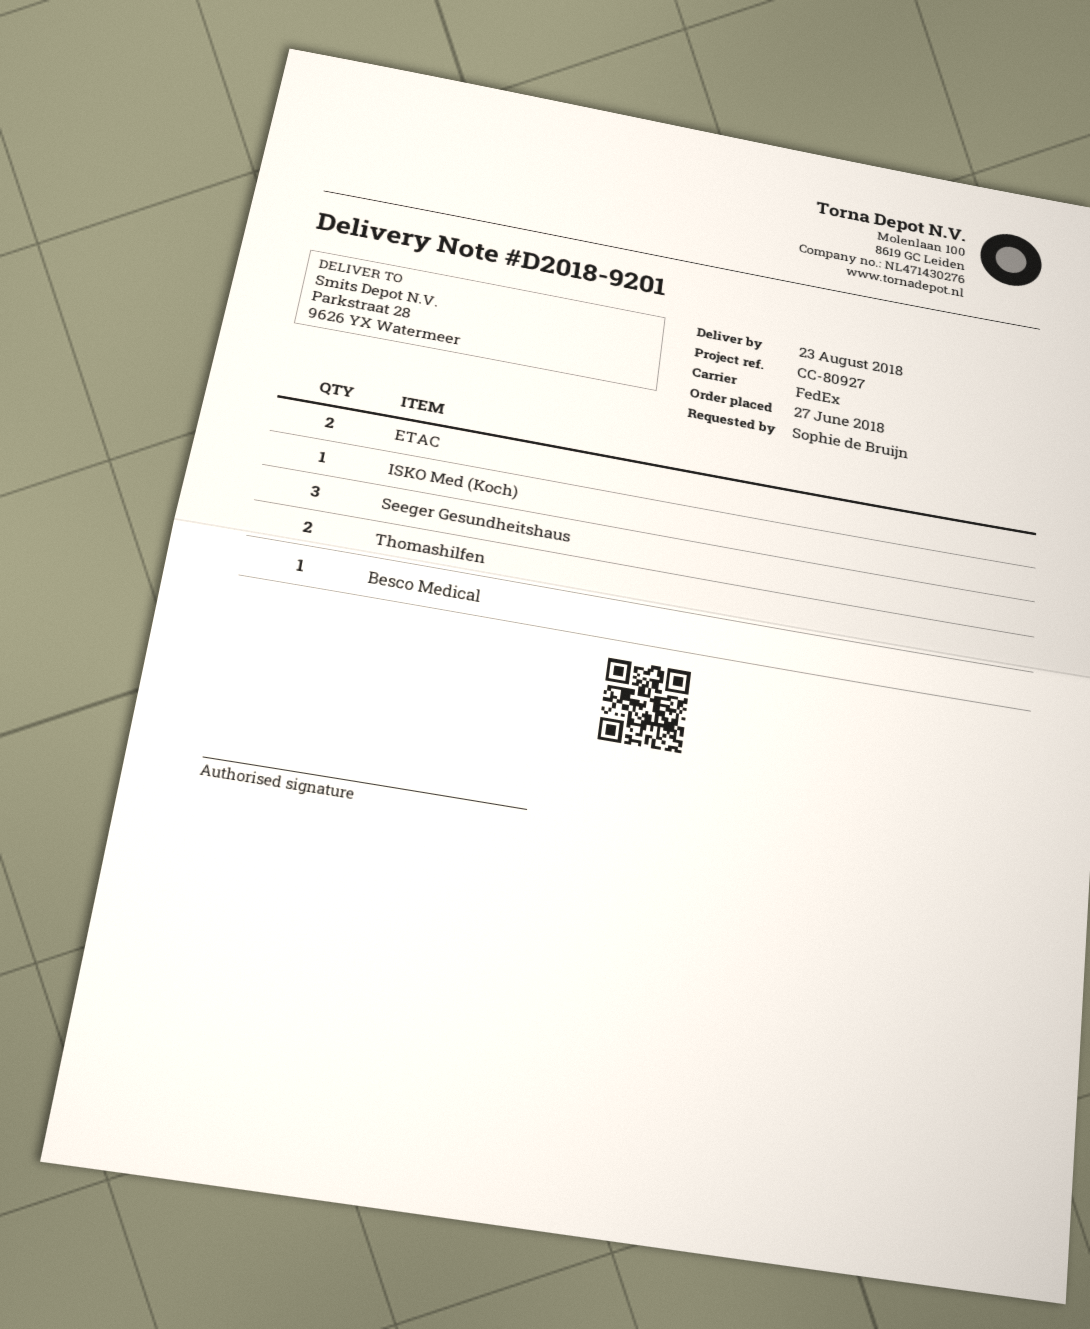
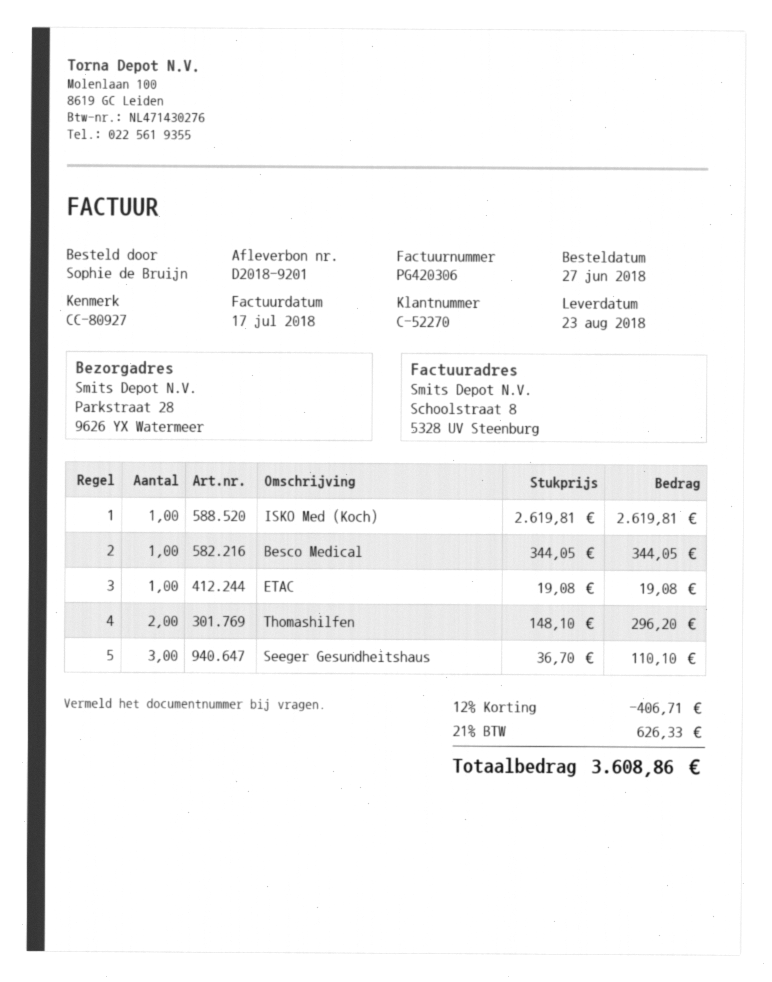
ETAC: 2 -> 1

